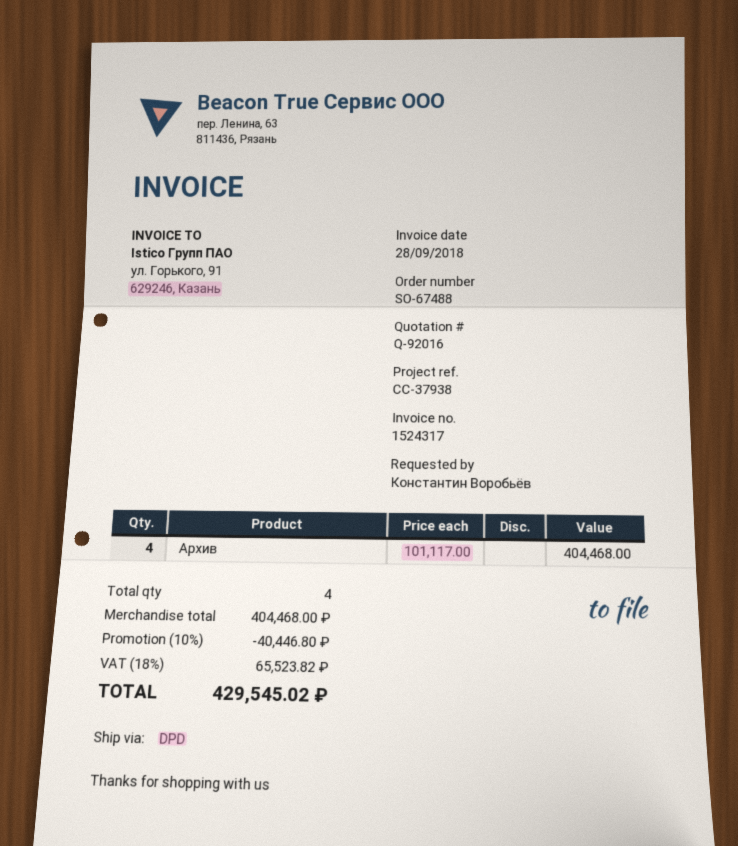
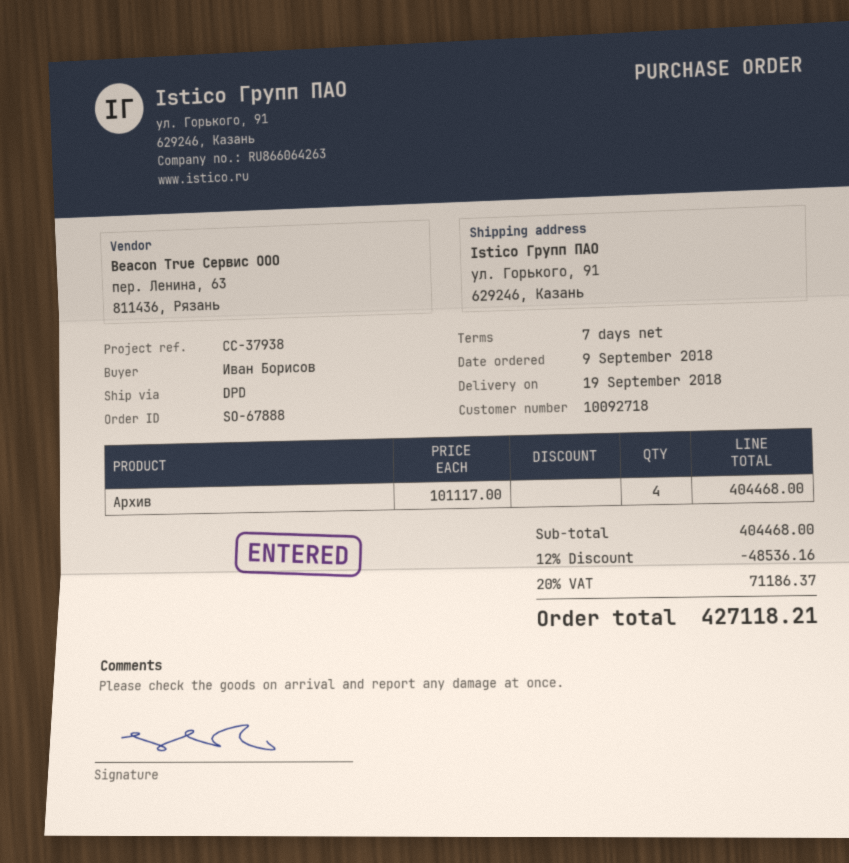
order number: SO-67488 -> SO-67888
ordered by: Константин Воробьёв -> Иван Борисов
discount: 10% = 40446.80 -> 12% = 48536.16
tax: 18% = 65523.82 -> 20% = 71186.37
total: 429545.02 -> 427118.21

